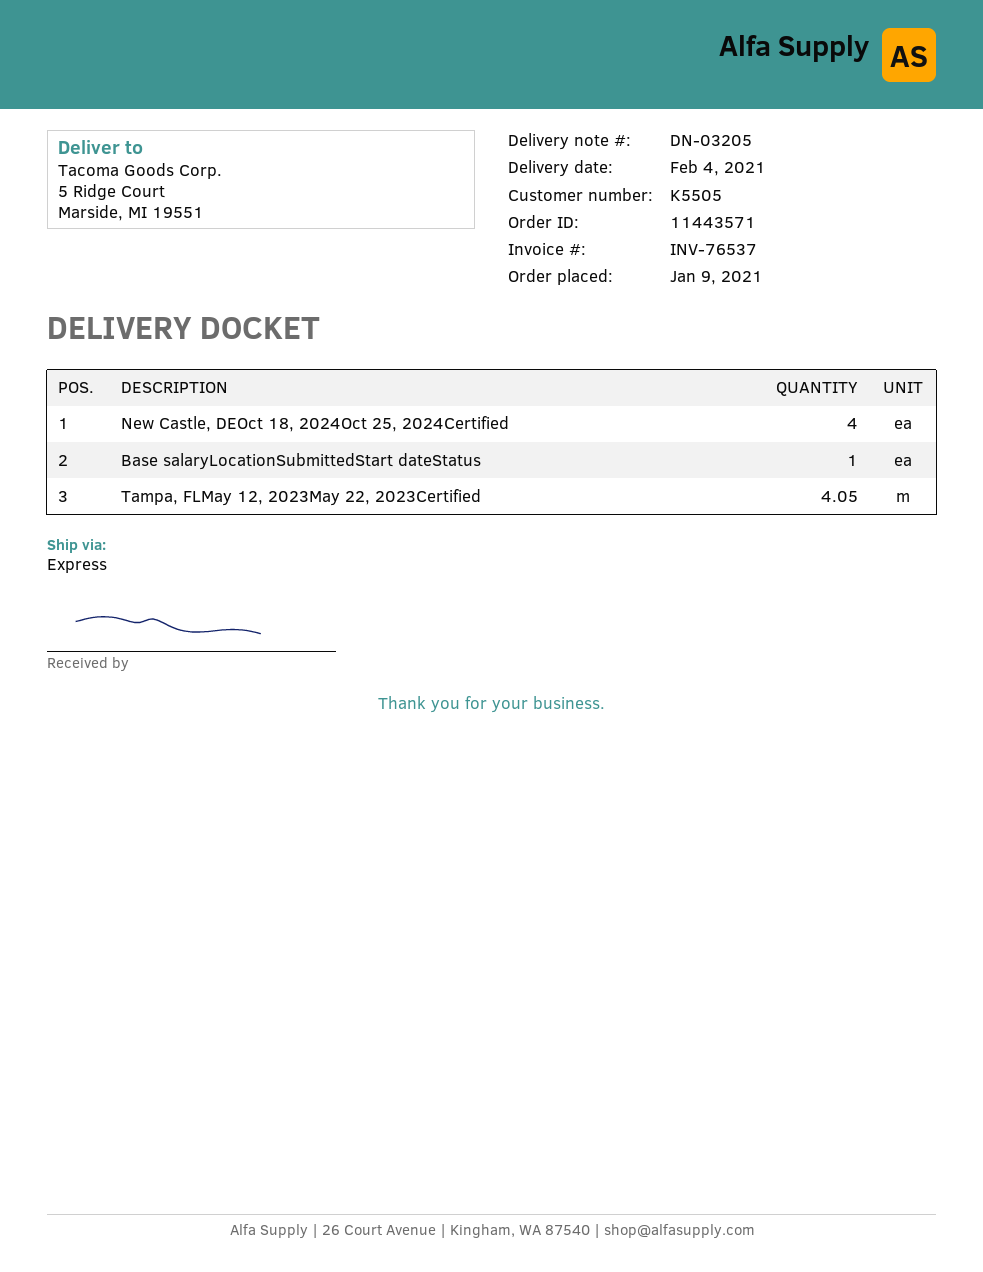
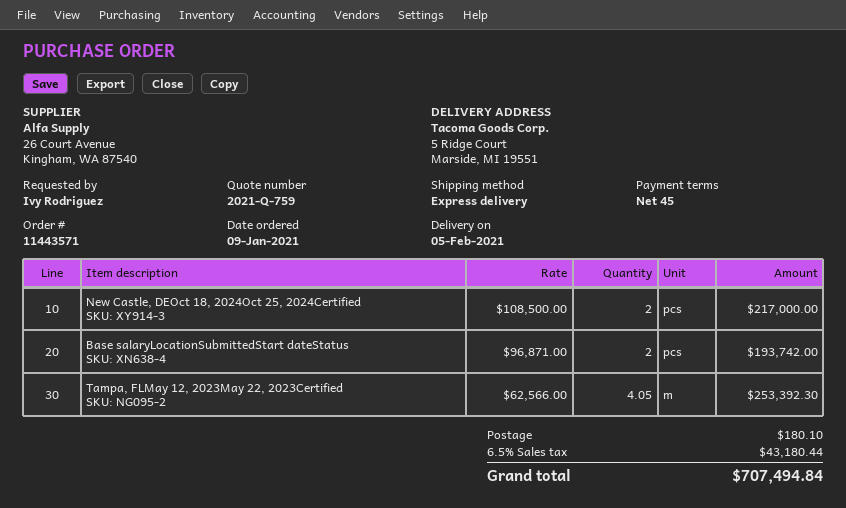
delivery date: 2021-02-04 -> 2021-02-05
New Castle, DEOct 18, 2024Oct 25, 2024Certified: 4 -> 2
Base salaryLocationSubmittedStart dateStatus: 1 -> 2

